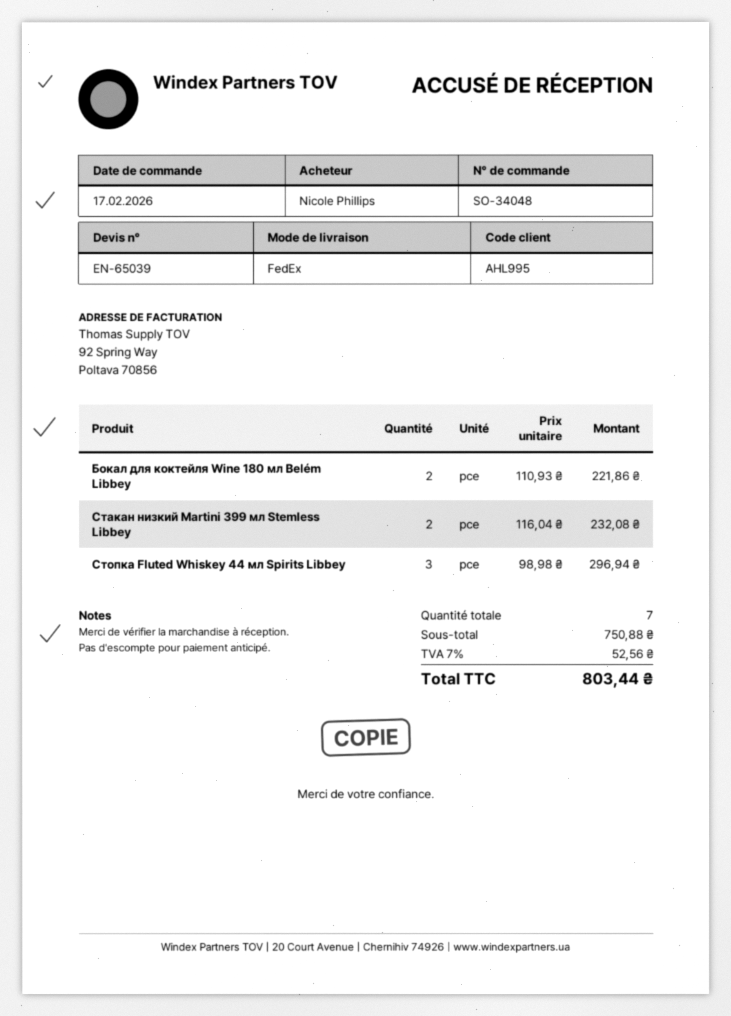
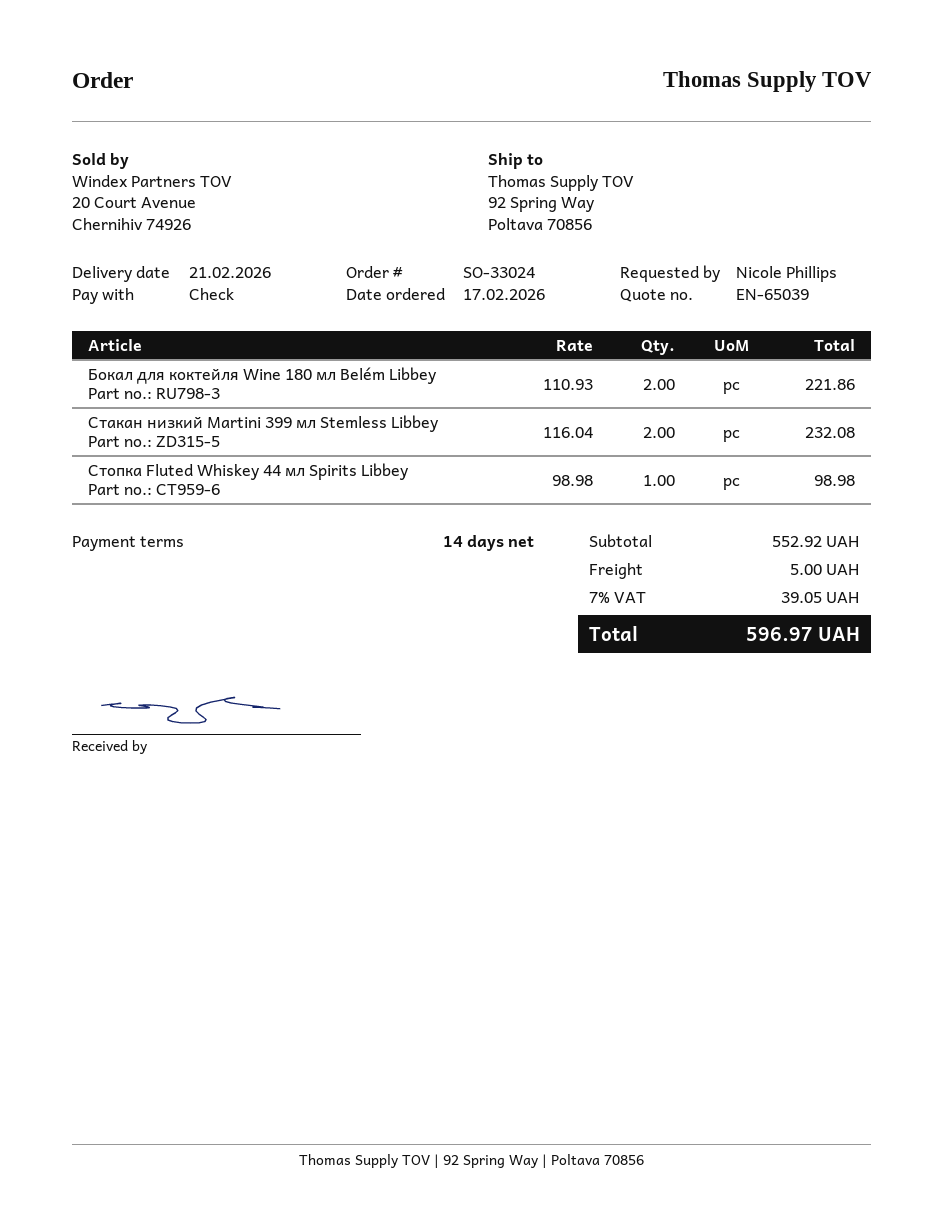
order number: SO-34048 -> SO-33024
Стопка Fluted Whiskey 44 мл Spirits Libbey: 3 x 98.98 = 296.94 -> 1 x 98.98 = 98.98
subtotal: 750.88 -> 552.92
shipping: none -> 5.00
tax: 7% = 52.56 -> 7% = 39.05
total: 803.44 -> 596.97

